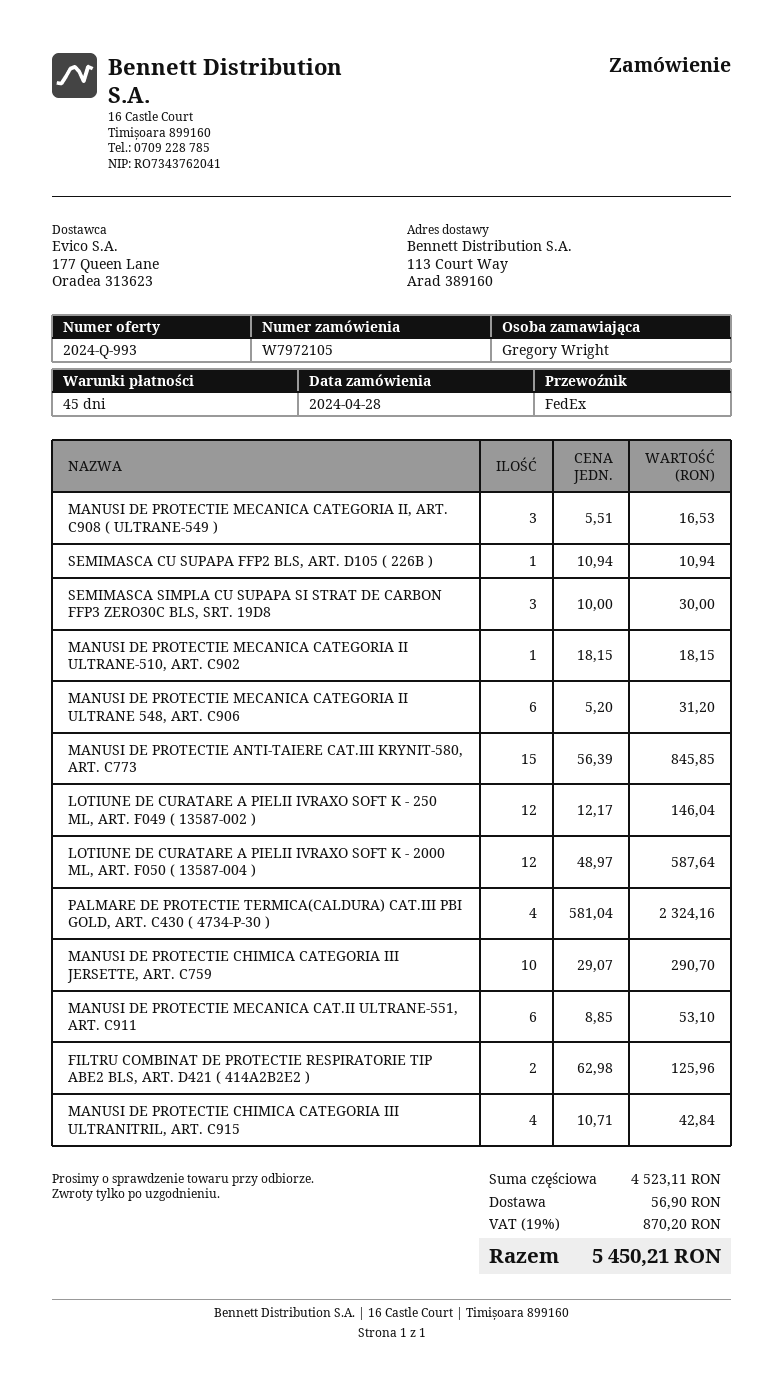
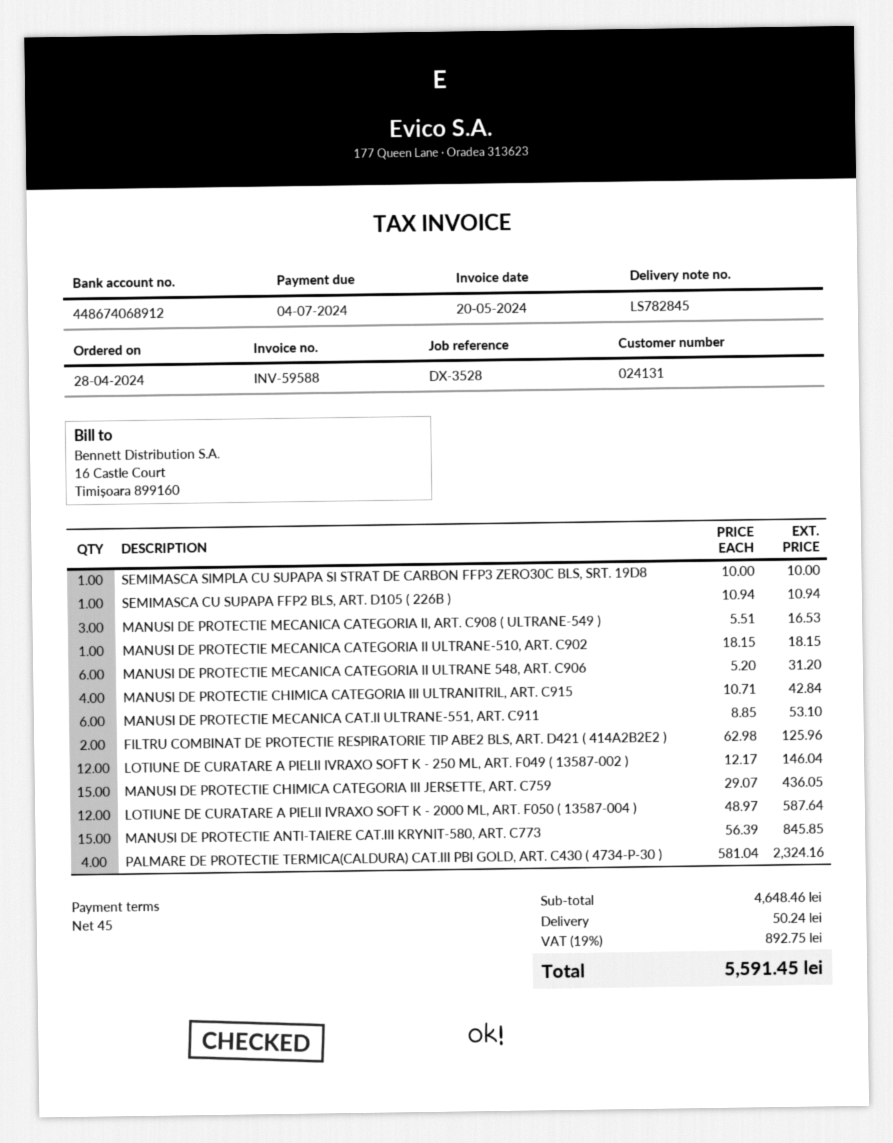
SEMIMASCA SIMPLA CU SUPAPA SI STRAT DE CARBON FFP3 ZERO30C BLS, SRT. 19D8: 3 x 10.00 = 30.00 -> 1 x 10.00 = 10.00
MANUSI DE PROTECTIE CHIMICA CATEGORIA III JERSETTE, ART. C759: 10 x 29.07 = 290.70 -> 15 x 29.07 = 436.05
subtotal: 4523.11 -> 4648.46
shipping: 56.90 -> 50.24
tax: 19% = 870.20 -> 19% = 892.75
total: 5450.21 -> 5591.45

